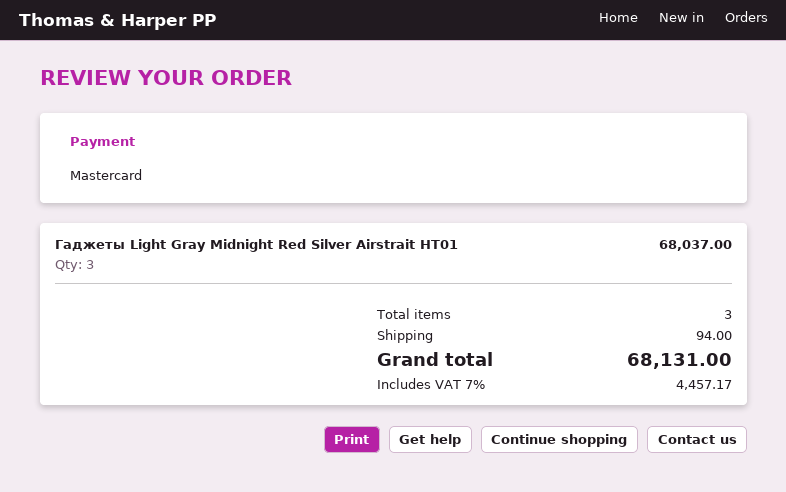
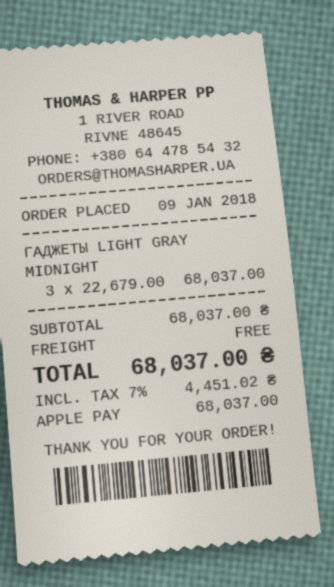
payment method: Mastercard -> Apple Pay
shipping: 94.00 -> 0.00
tax: 7% = 4457.17 -> 7% = 4451.02
total: 68131.00 -> 68037.00

